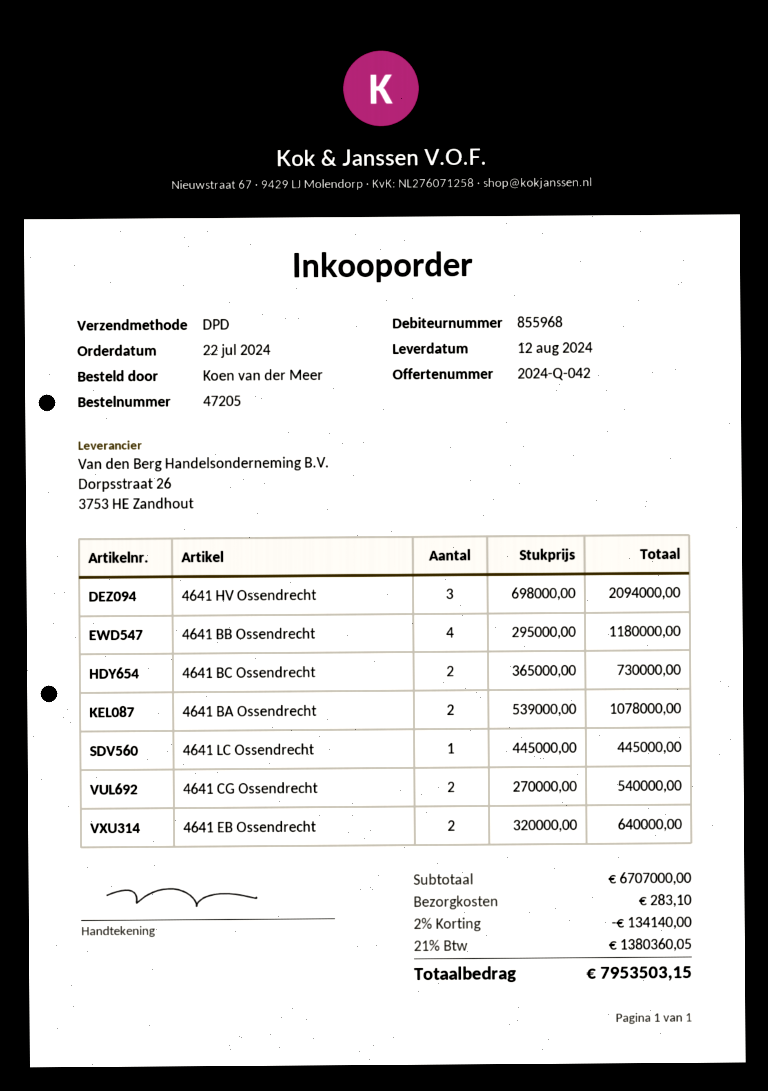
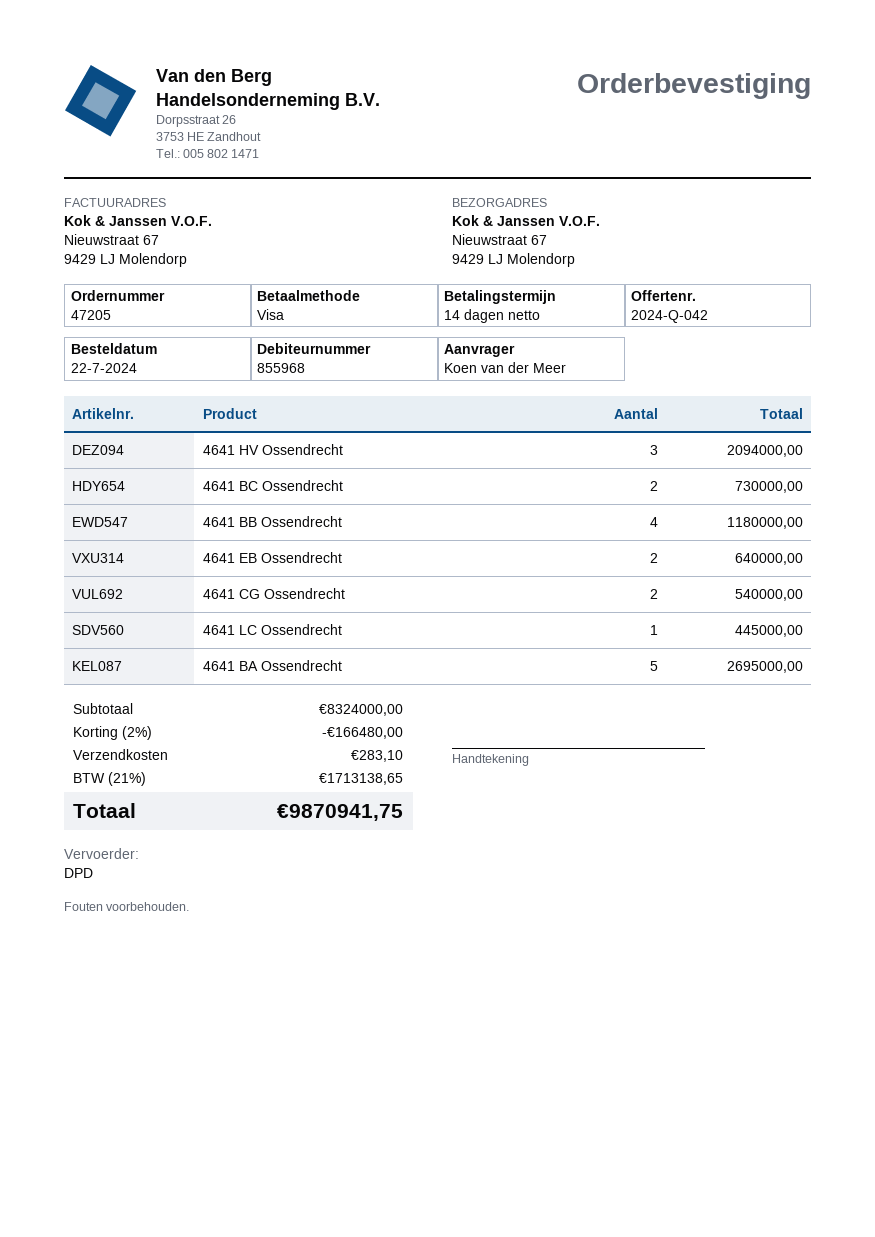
4641 BA Ossendrecht: 2 for 1078000.00 -> 5 for 2695000.00
subtotal: 6707000.00 -> 8324000.00
discount: 2% = 134140.00 -> 2% = 166480.00
tax: 21% = 1380360.05 -> 21% = 1713138.65
total: 7953503.15 -> 9870941.75

